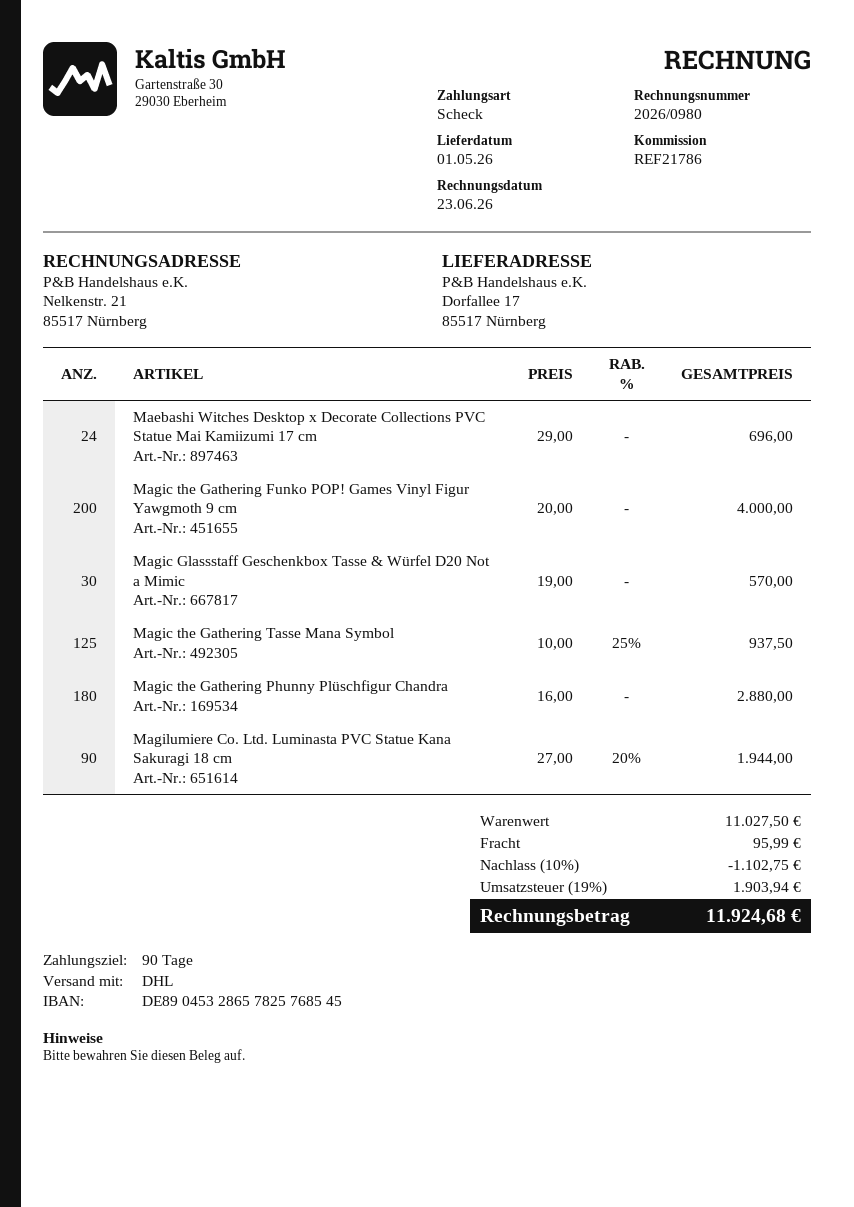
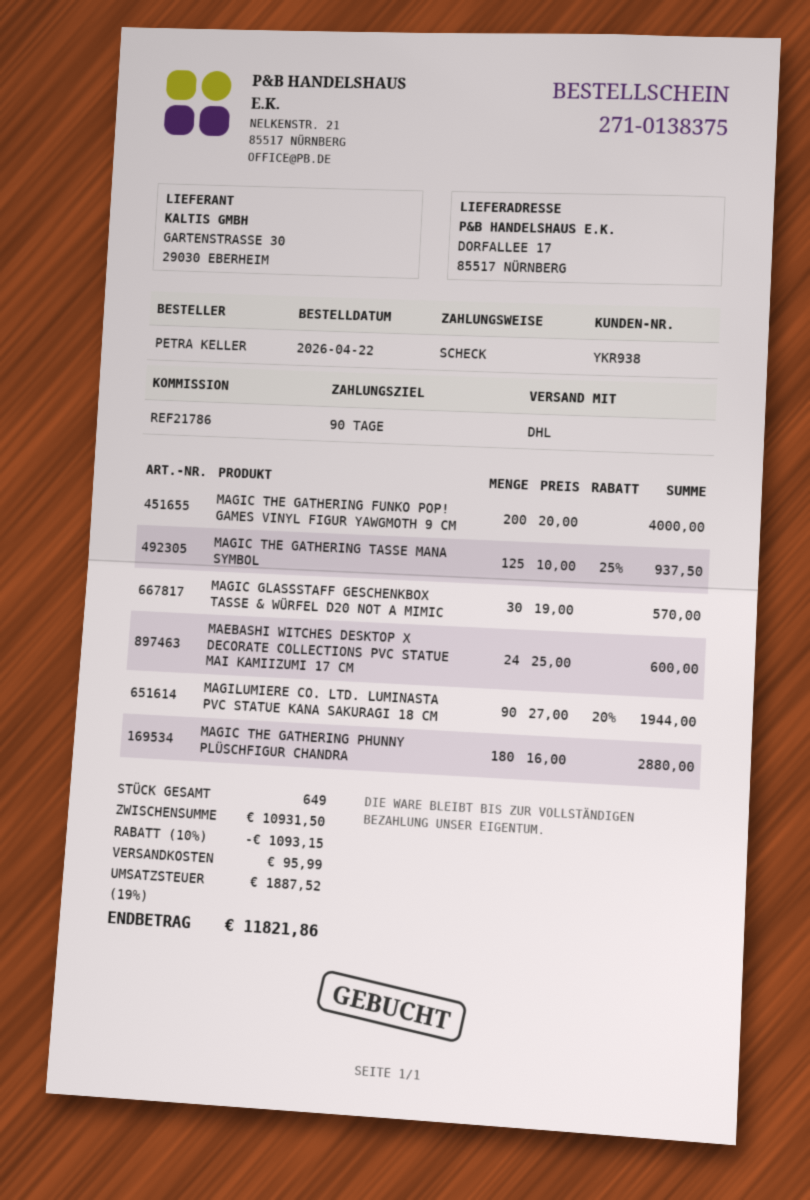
Maebashi Witches Desktop x Decorate Collections PVC Statue Mai Kamiizumi 17 cm: 24 x 29.00 = 696.00 -> 24 x 25.00 = 600.00
subtotal: 11027.50 -> 10931.50
discount: 10% = 1102.75 -> 10% = 1093.15
tax: 19% = 1903.94 -> 19% = 1887.52
total: 11924.68 -> 11821.86

